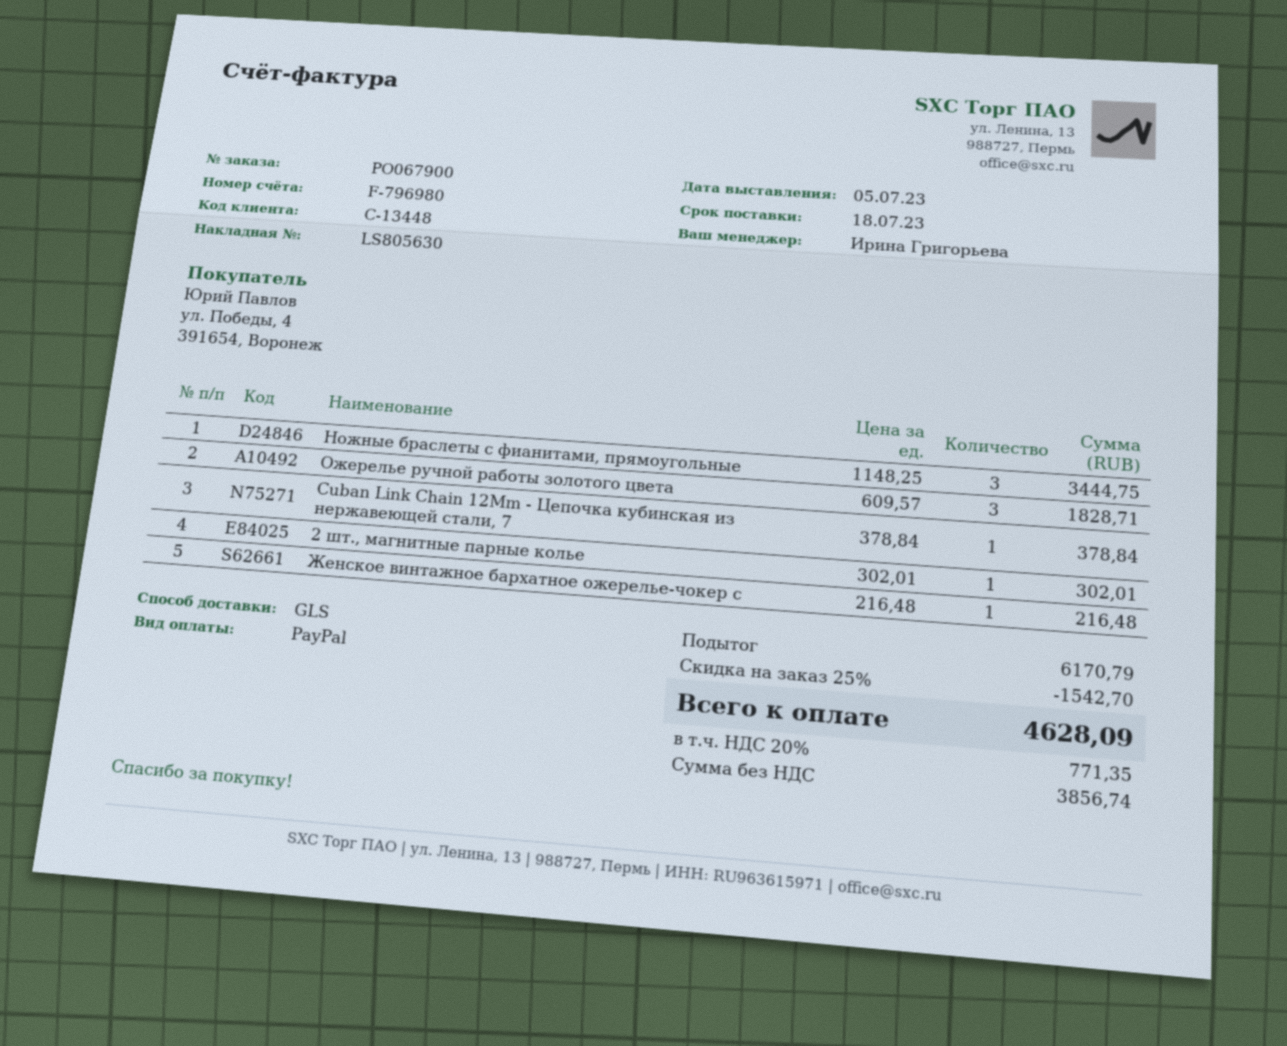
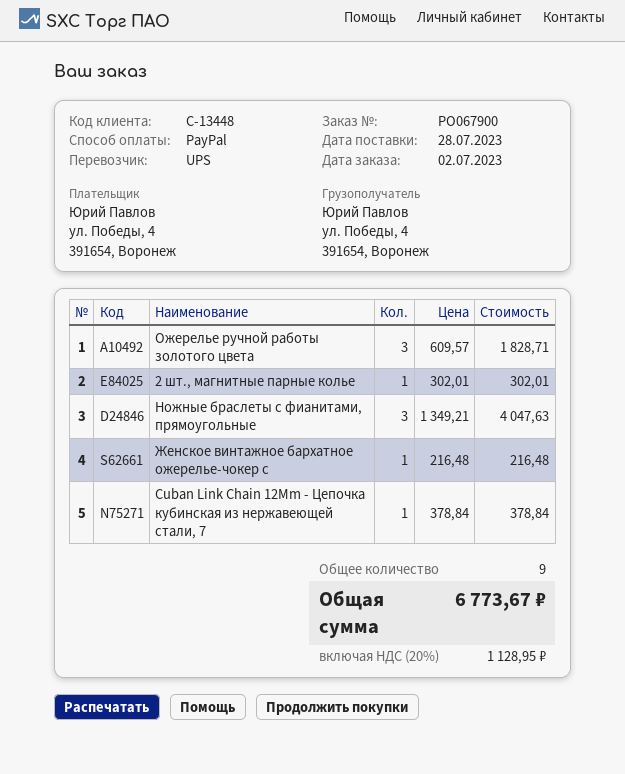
delivery date: 2023-07-18 -> 2023-07-28
shipping method: GLS -> UPS
Ножные браслеты с фианитами, прямоугольные: 3 x 1148.25 = 3444.75 -> 3 x 1349.21 = 4047.63
discount: 25% = 1542.70 -> none
tax: 20% = 771.35 -> 20% = 1128.95
total: 4628.09 -> 6773.67

